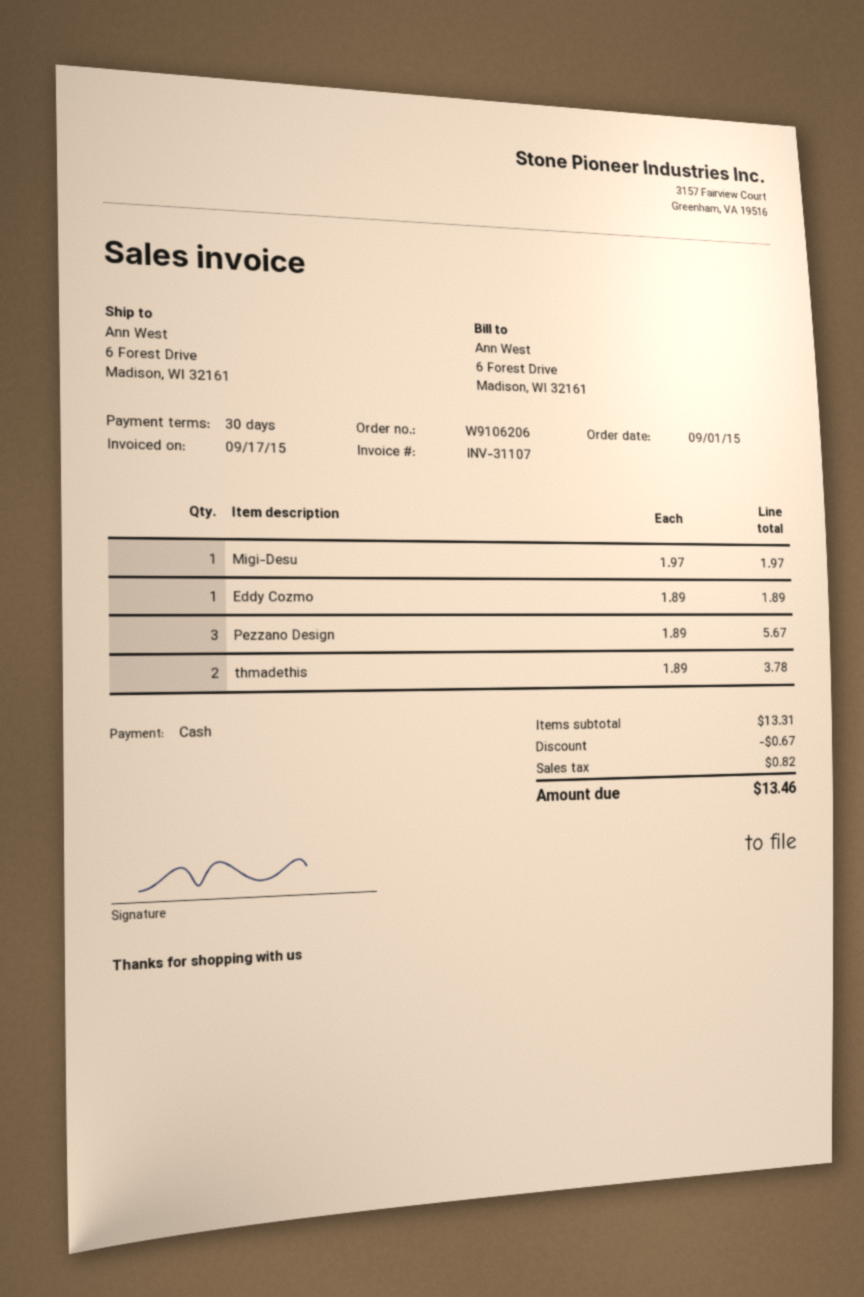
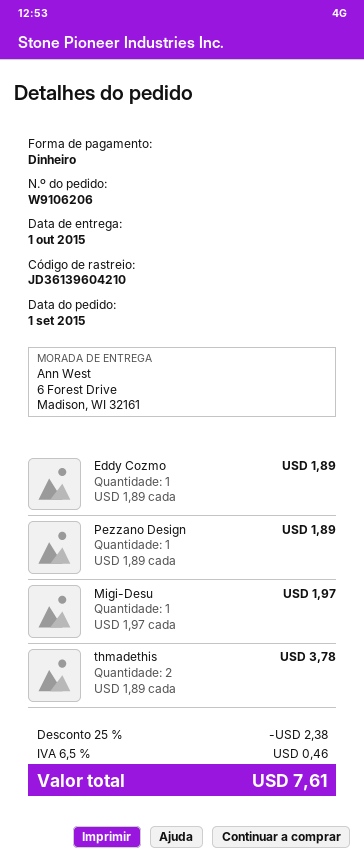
Pezzano Design: 3 x 1.89 = 5.67 -> 1 x 1.89 = 1.89
discount: 0.67 -> 2.38
tax: 0.82 -> 0.46
total: 13.46 -> 7.61

